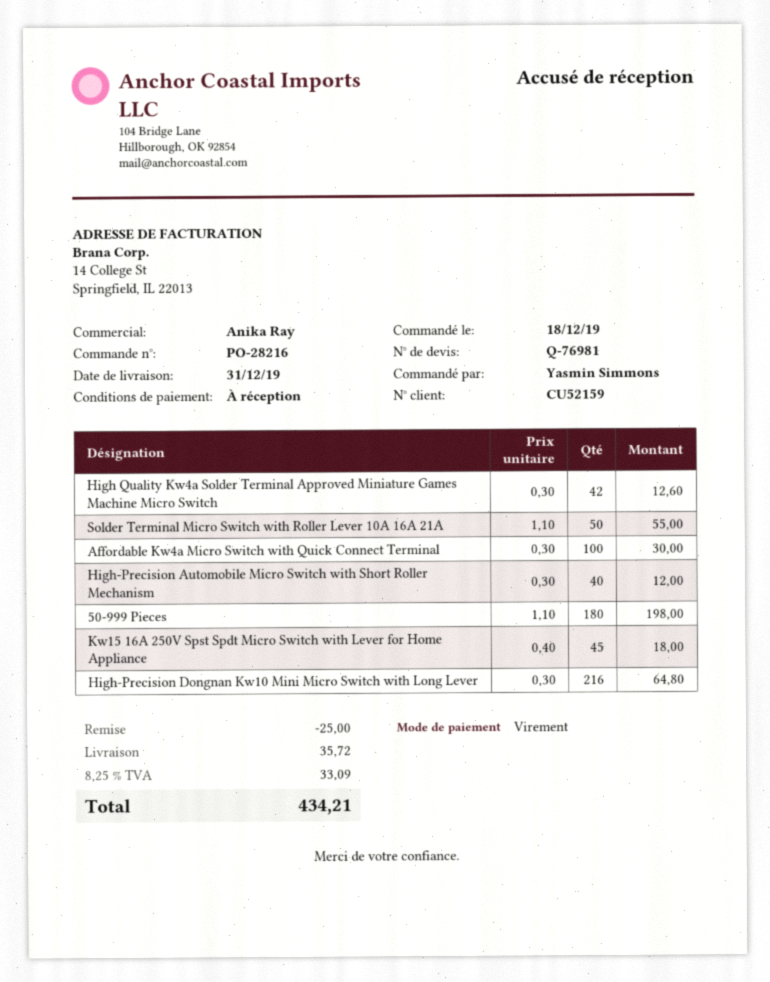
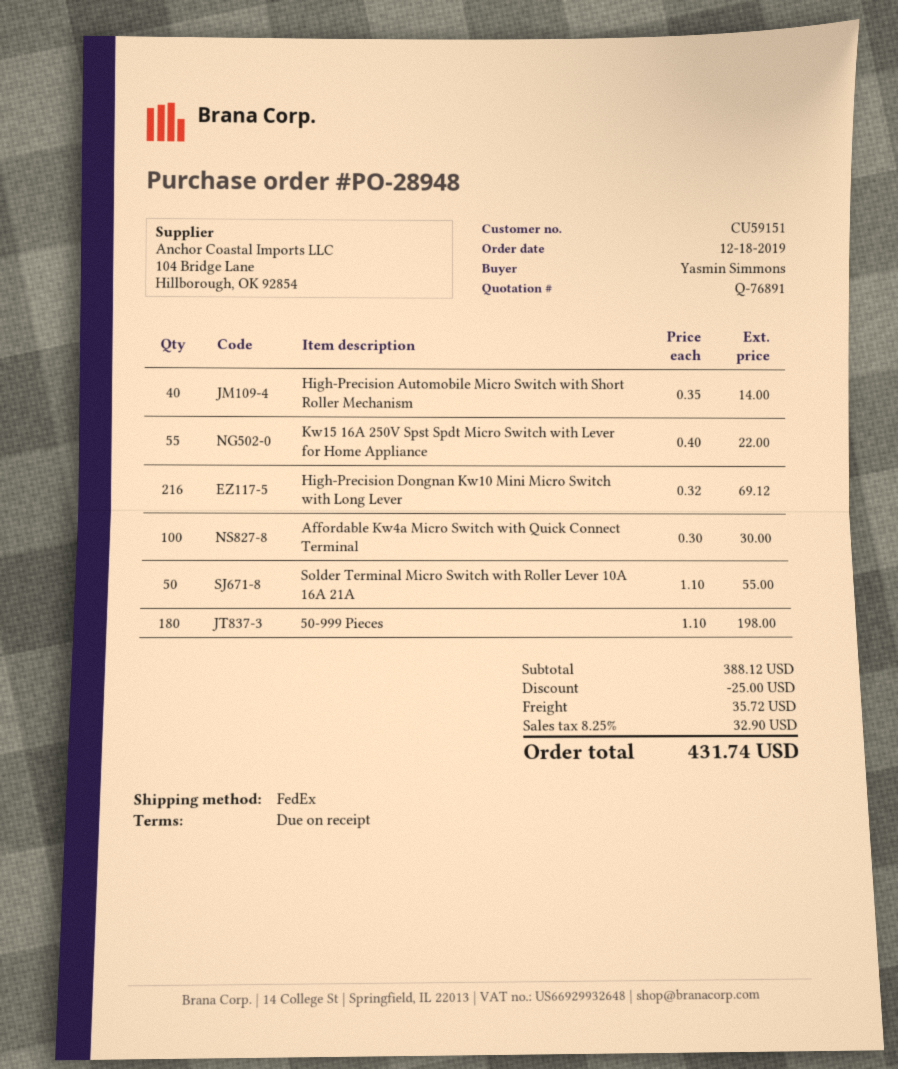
quote number: Q-76981 -> Q-76891
order number: PO-28216 -> PO-28948
customer number: CU52159 -> CU59151
High Quality Kw4a Solder Terminal Approved Miniature Games Machine Micro Switch: 42 x 0.30 = 12.60 -> none
High-Precision Automobile Micro Switch with Short Roller Mechanism: 40 x 0.30 = 12.00 -> 40 x 0.35 = 14.00
Kw15 16A 250V Spst Spdt Micro Switch with Lever for Home Appliance: 45 x 0.40 = 18.00 -> 55 x 0.40 = 22.00
High-Precision Dongnan Kw10 Mini Micro Switch with Long Lever: 216 x 0.30 = 64.80 -> 216 x 0.32 = 69.12
tax: 8.25% = 33.09 -> 8.25% = 32.90
total: 434.21 -> 431.74

